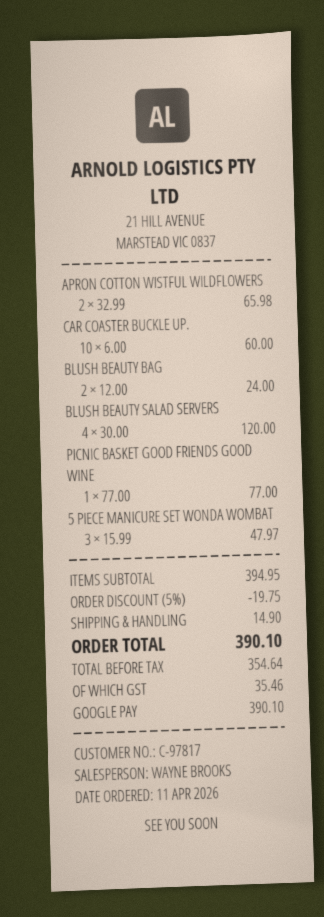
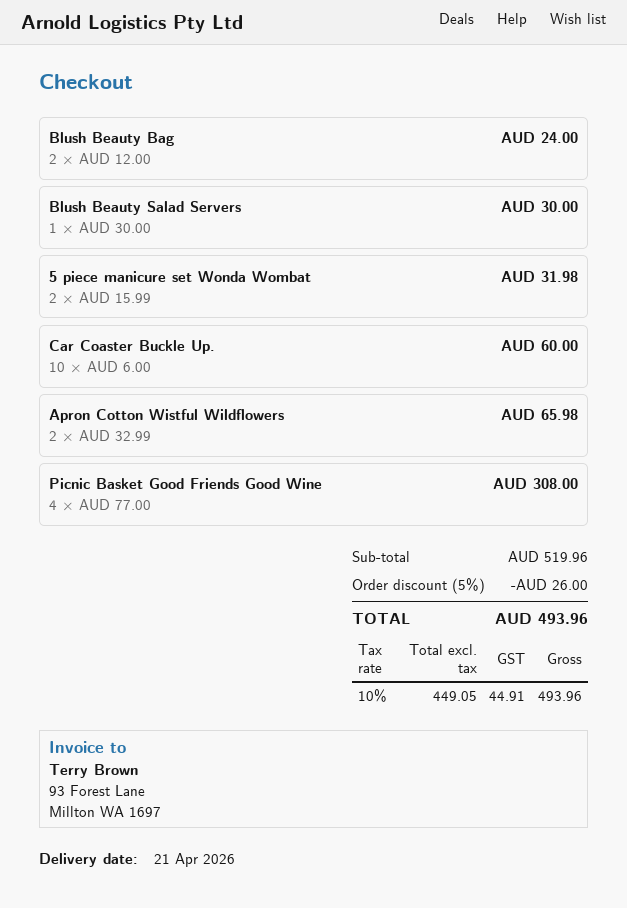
BLUSH BEAUTY SALAD SERVERS: 4 x 30.00 = 120.00 -> 1 x 30.00 = 30.00
PICNIC BASKET GOOD FRIENDS GOOD WINE: 1 x 77.00 = 77.00 -> 4 x 77.00 = 308.00
5 PIECE MANICURE SET WONDA WOMBAT: 3 x 15.99 = 47.97 -> 2 x 15.99 = 31.98
subtotal: 394.95 -> 519.96
discount: 5% = 19.75 -> 5% = 26.00
shipping: 14.90 -> none
net: 354.64 -> 449.05
tax: 35.46 -> 44.91
total: 390.10 -> 493.96

